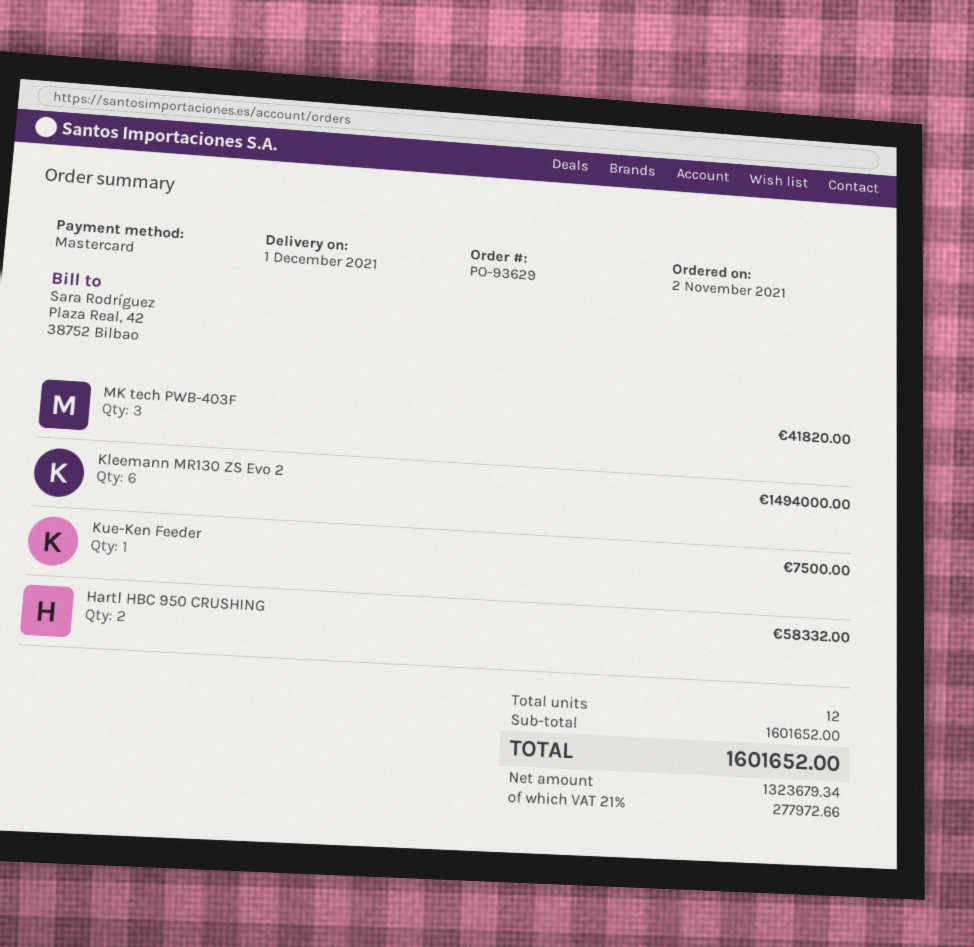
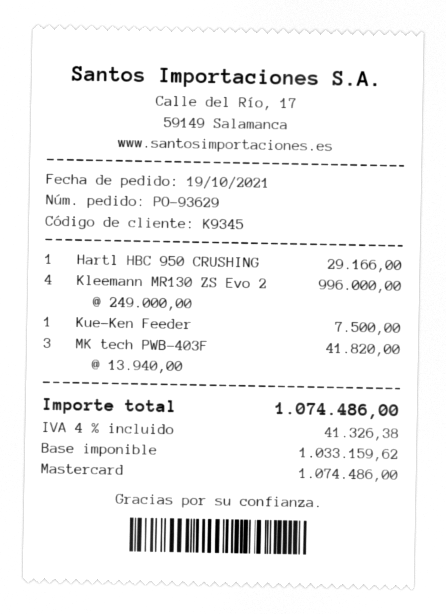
order date: 2021-11-02 -> 2021-10-19
Kleemann MR130 ZS Evo 2: 6 for 1494000.00 -> 4 for 996000.00
Hartl HBC 950 CRUSHING: 2 for 58332.00 -> 1 for 29166.00
net: 1323679.34 -> 1033159.62
tax: 21% = 277972.66 -> 4% = 41326.38
total: 1601652.00 -> 1074486.00

